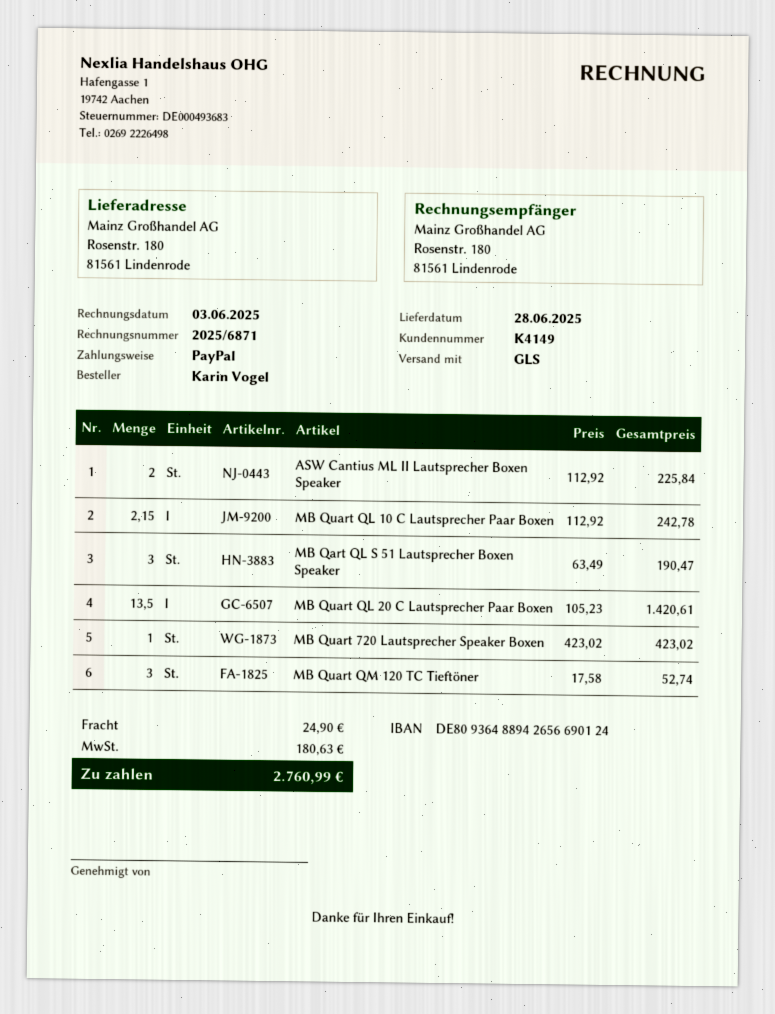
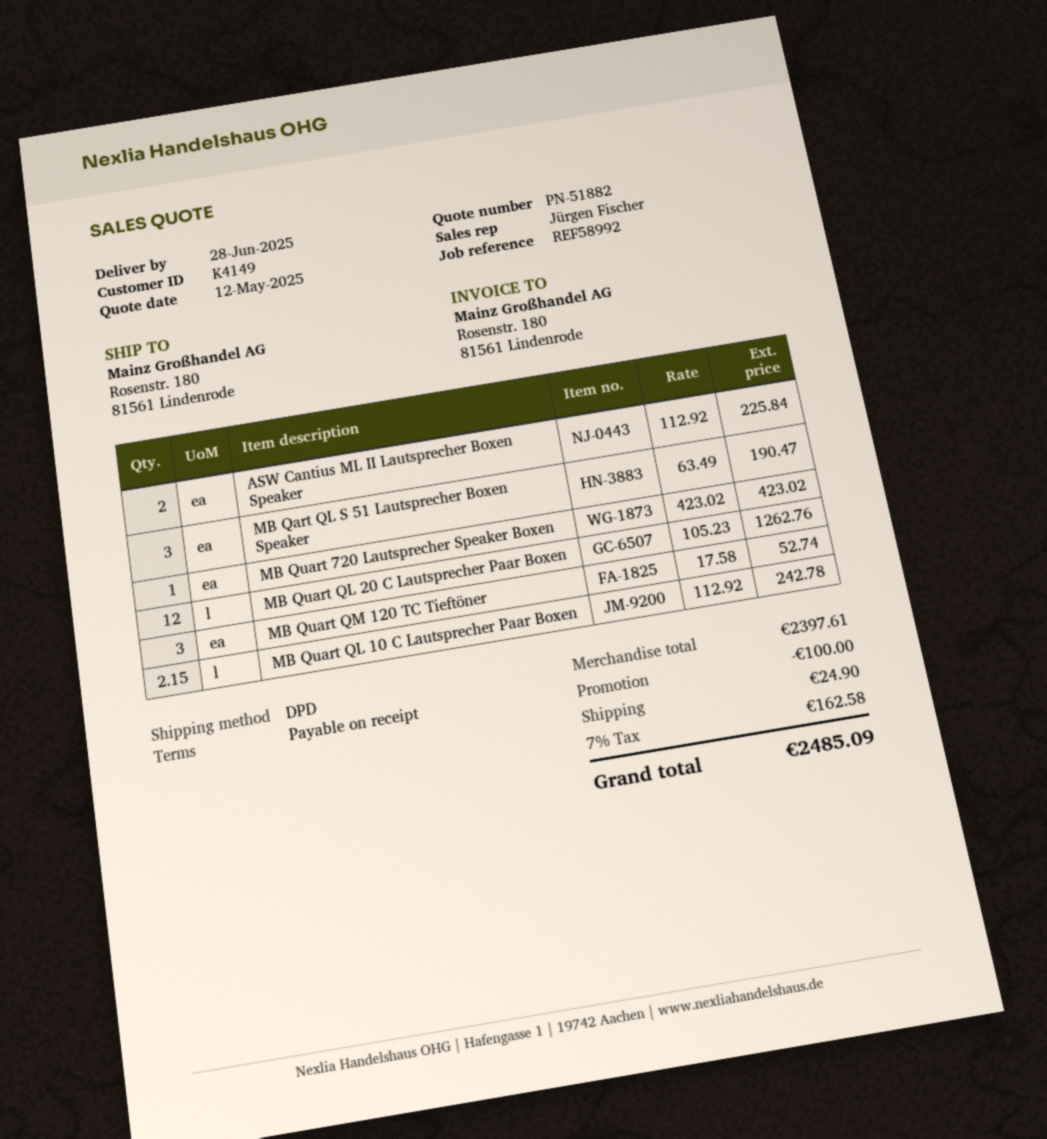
shipping method: GLS -> DPD
MB Quart QL 20 C Lautsprecher Paar Boxen: 13.5 x 105.23 = 1420.61 -> 12 x 105.23 = 1262.76
discount: none -> 100.00
tax: 180.63 -> 162.58
total: 2760.99 -> 2485.09

